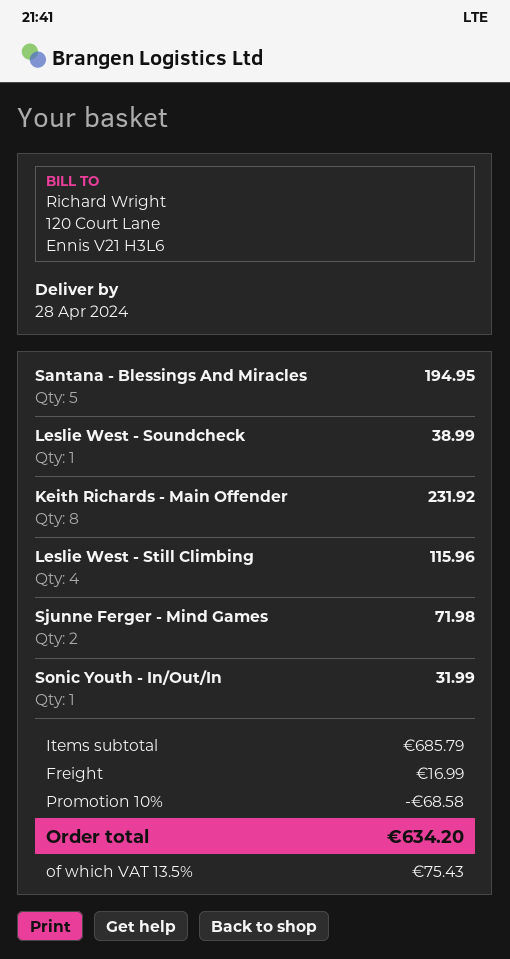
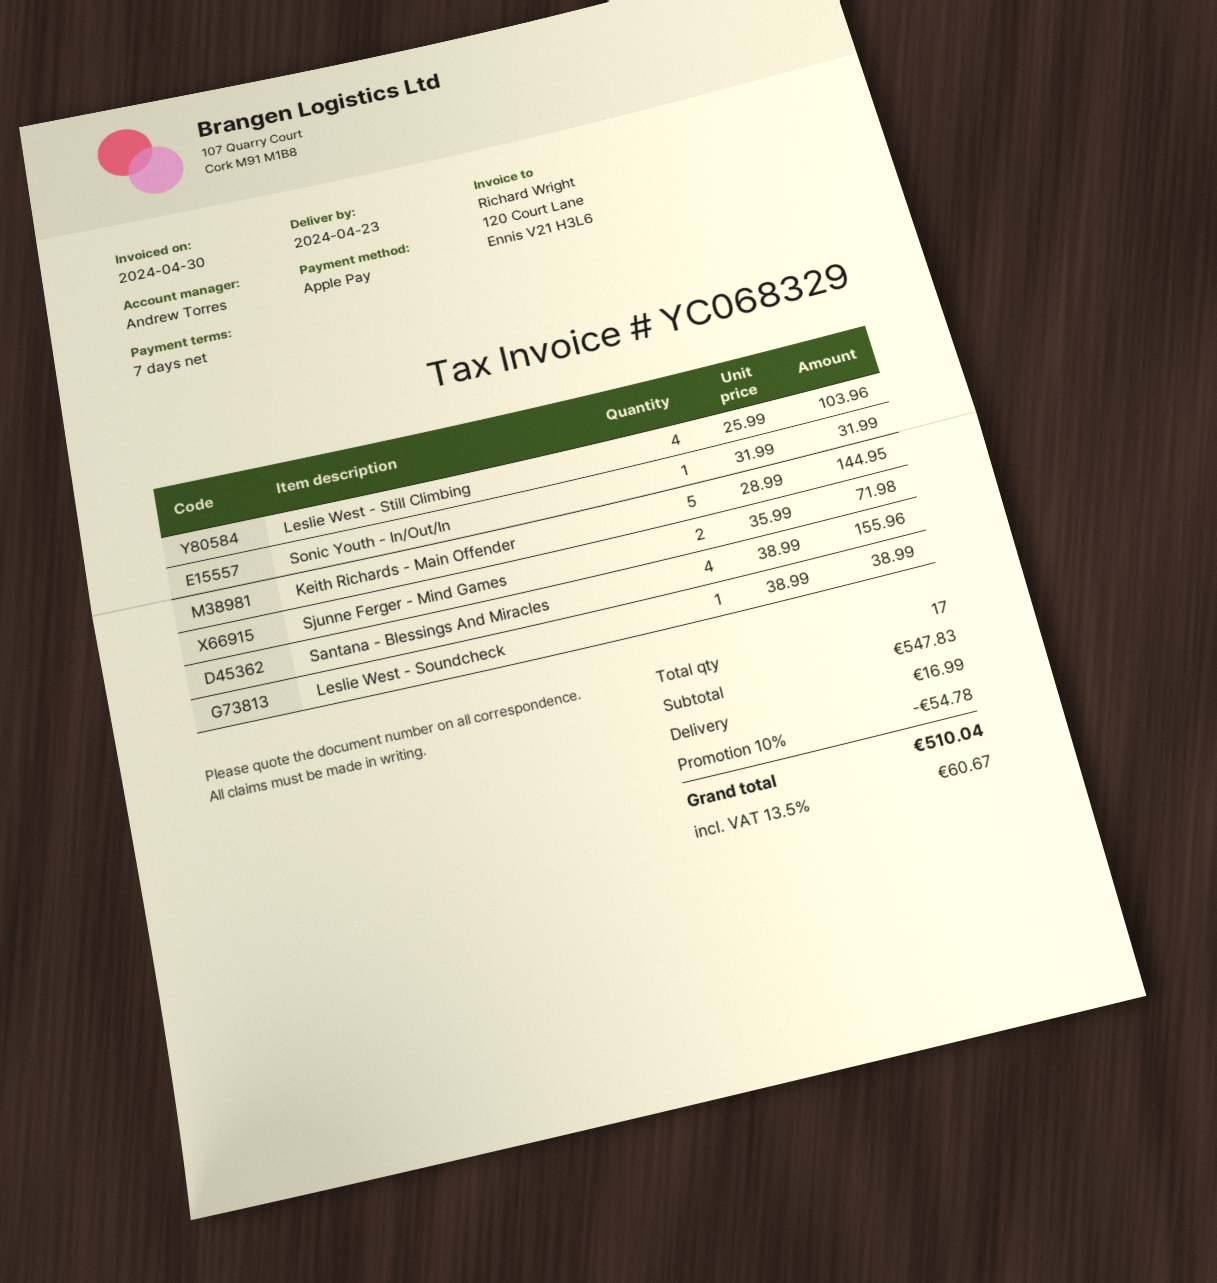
delivery date: 2024-04-28 -> 2024-04-23
Santana - Blessings And Miracles: 5 for 194.95 -> 4 for 155.96
Keith Richards - Main Offender: 8 for 231.92 -> 5 for 144.95
Leslie West - Still Climbing: 4 for 115.96 -> 4 for 103.96
subtotal: 685.79 -> 547.83
discount: 10% = 68.58 -> 10% = 54.78
tax: 13.5% = 75.43 -> 13.5% = 60.67
total: 634.20 -> 510.04

